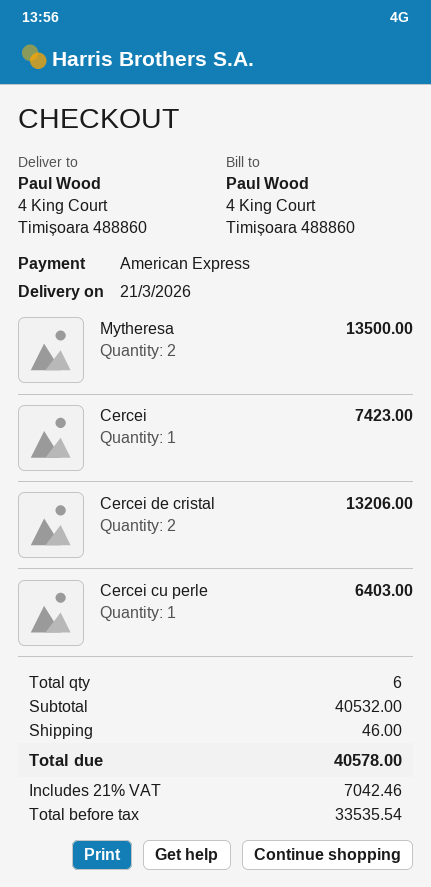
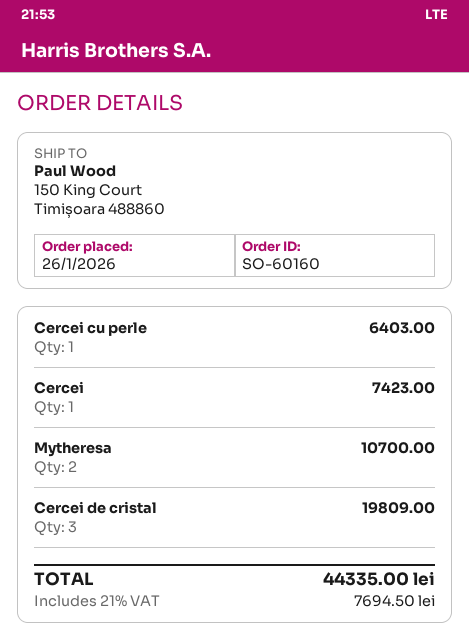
ship to: 4 King Court, Timișoara 488860 -> 150 King Court, Timișoara 488860
Mytheresa: 2 for 13500.00 -> 2 for 10700.00
Cercei de cristal: 2 for 13206.00 -> 3 for 19809.00
shipping: 46.00 -> none
tax: 21% = 7042.46 -> 21% = 7694.50
total: 40578.00 -> 44335.00

